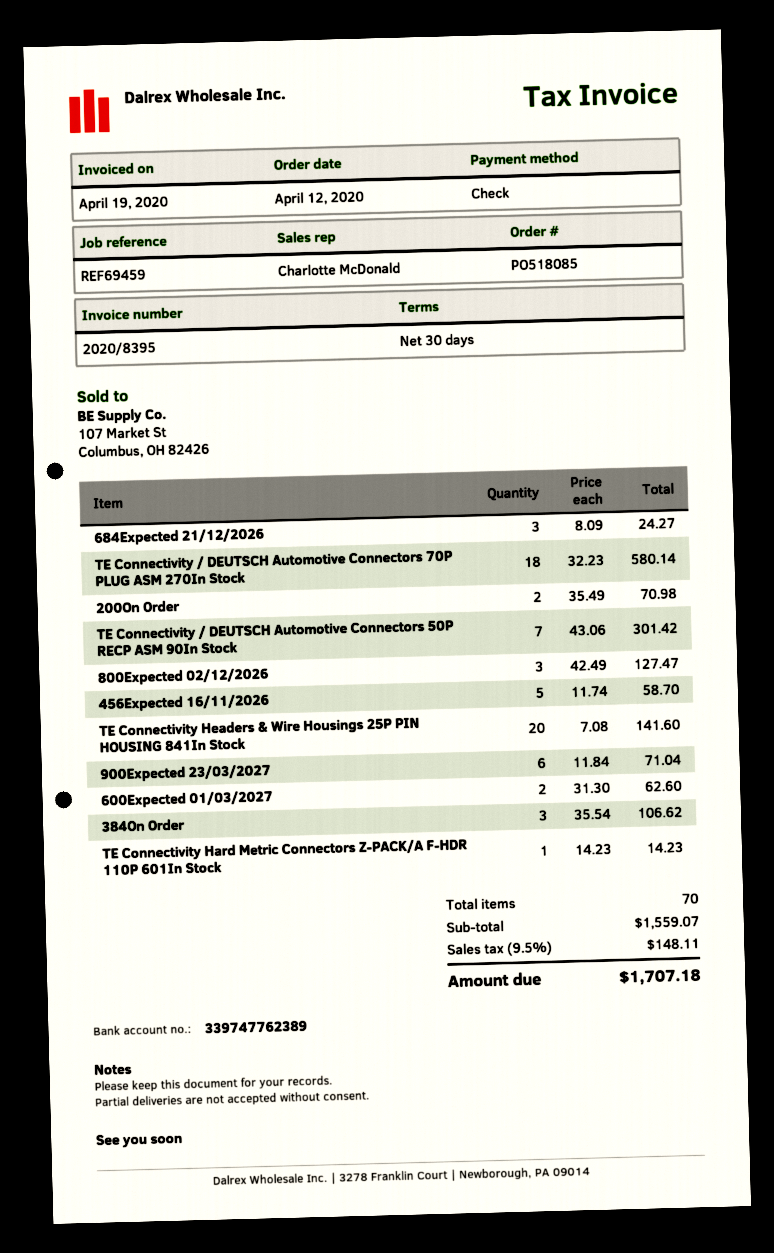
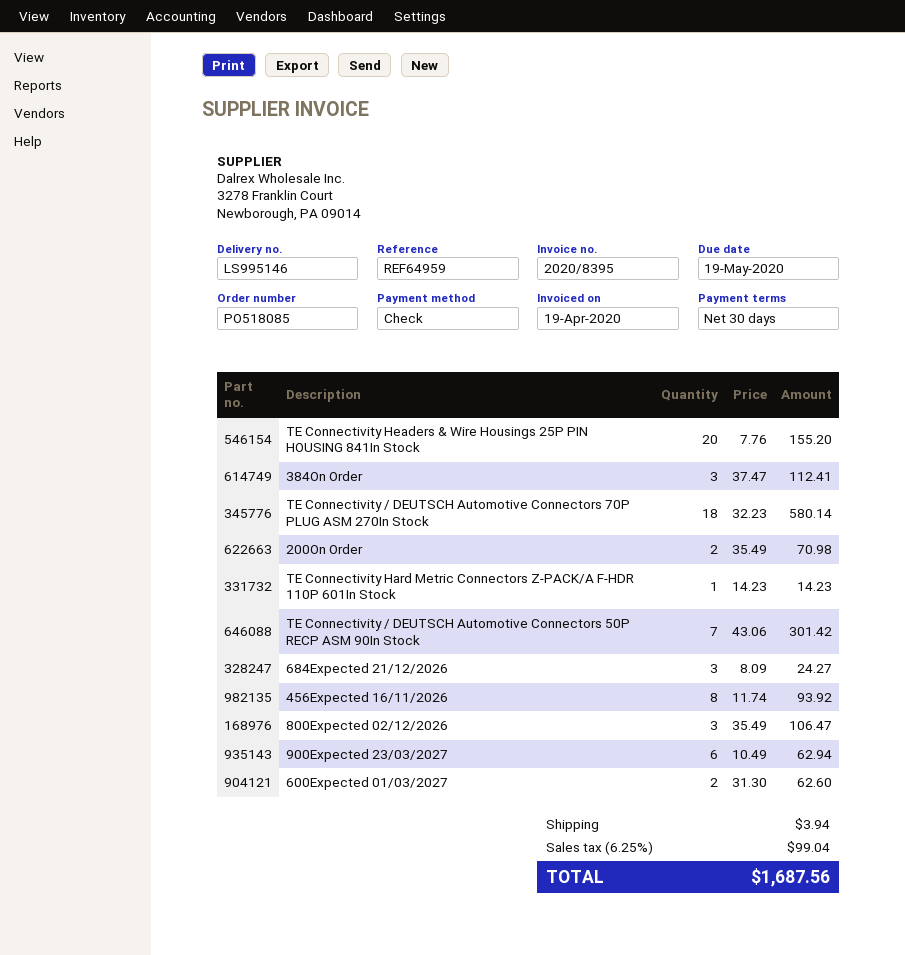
reference: REF69459 -> REF64959
800Expected 02/12/2026: 3 x 42.49 = 127.47 -> 3 x 35.49 = 106.47
456Expected 16/11/2026: 5 x 11.74 = 58.70 -> 8 x 11.74 = 93.92
TE Connectivity Headers & Wire Housings 25P PIN HOUSING 841In Stock: 20 x 7.08 = 141.60 -> 20 x 7.76 = 155.20
900Expected 23/03/2027: 6 x 11.84 = 71.04 -> 6 x 10.49 = 62.94
384On Order: 3 x 35.54 = 106.62 -> 3 x 37.47 = 112.41
shipping: none -> 3.94
tax: 9.5% = 148.11 -> 6.25% = 99.04
total: 1707.18 -> 1687.56

